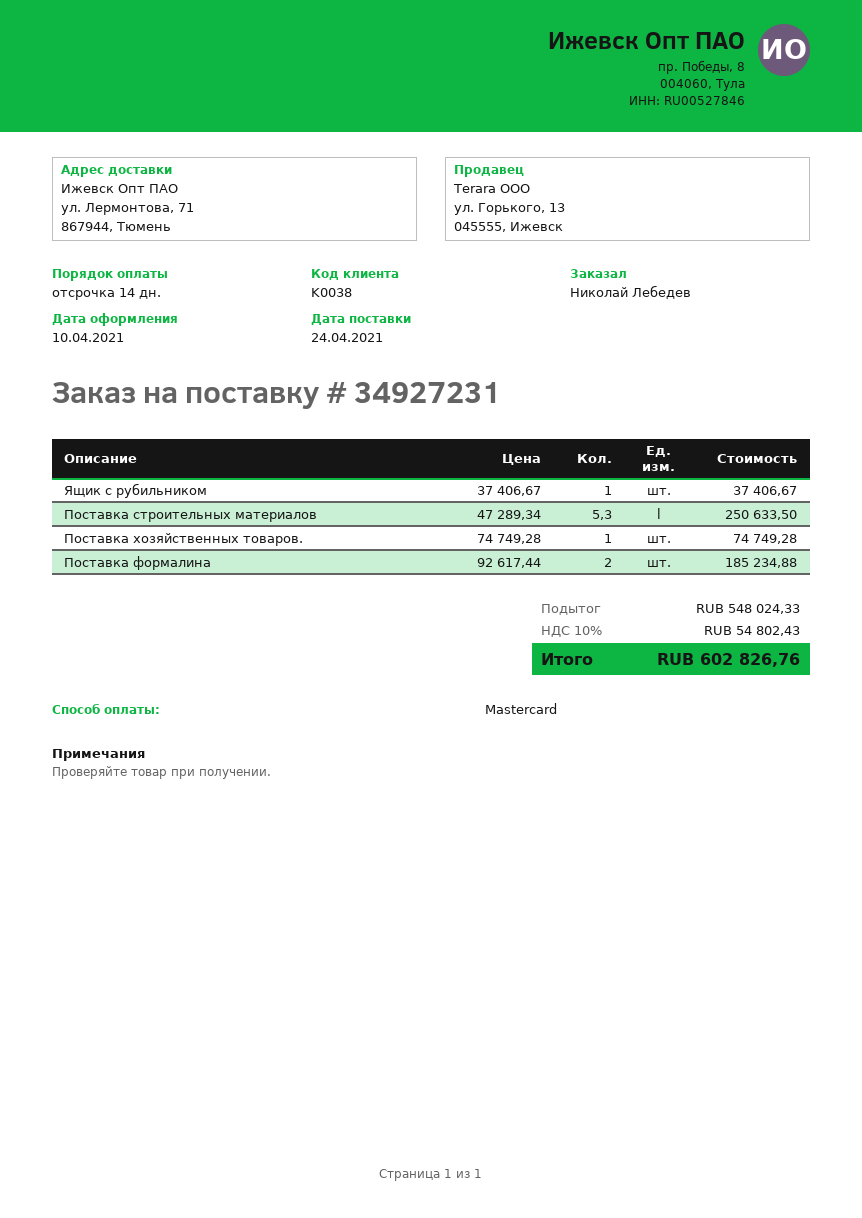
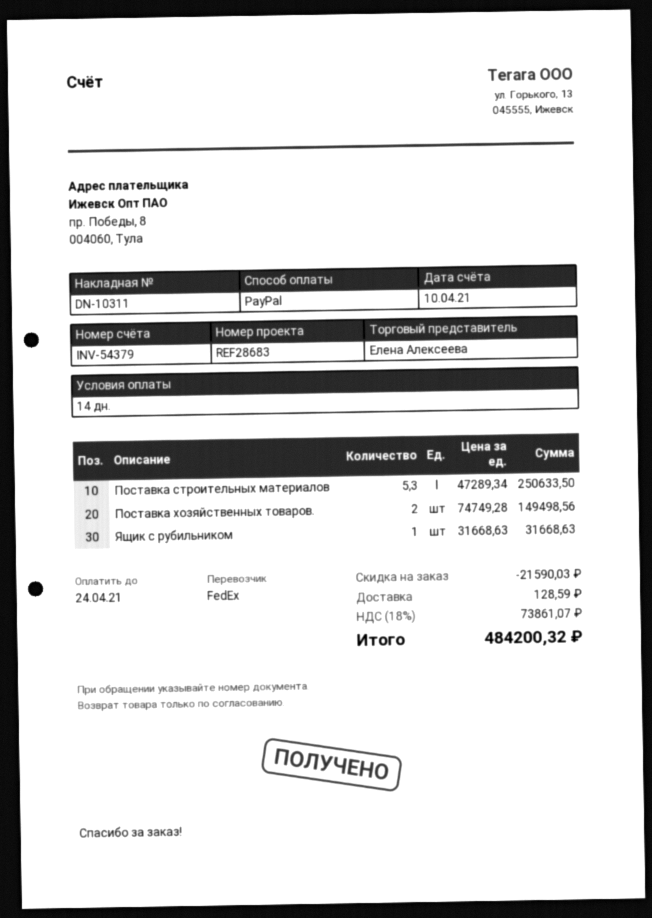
payment method: Mastercard -> PayPal
Ящик с рубильником: 1 x 37406.67 = 37406.67 -> 1 x 31668.63 = 31668.63
Поставка хозяйственных товаров.: 1 x 74749.28 = 74749.28 -> 2 x 74749.28 = 149498.56
Поставка формалина: 2 x 92617.44 = 185234.88 -> none
discount: none -> 21590.03
shipping: none -> 128.59
tax: 10% = 54802.43 -> 18% = 73861.07
total: 602826.76 -> 484200.32

